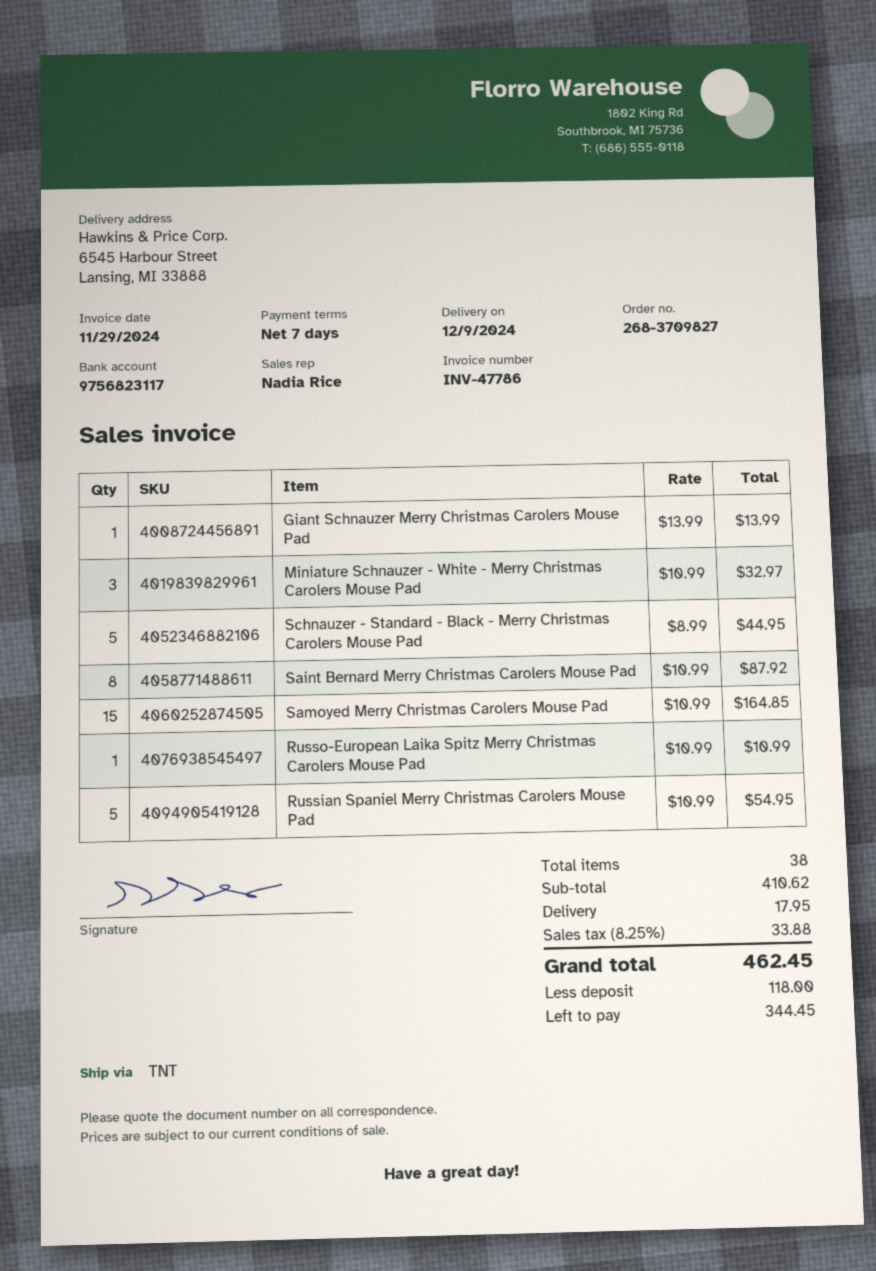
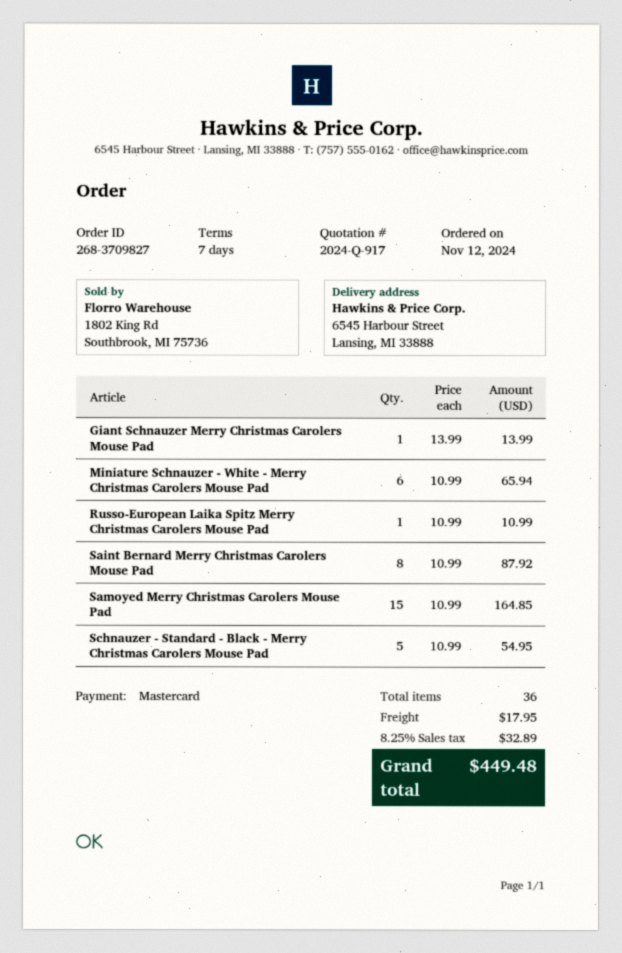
Miniature Schnauzer - White - Merry Christmas Carolers Mouse Pad: 3 x 10.99 = 32.97 -> 6 x 10.99 = 65.94
Schnauzer - Standard - Black - Merry Christmas Carolers Mouse Pad: 5 x 8.99 = 44.95 -> 5 x 10.99 = 54.95
Russian Spaniel Merry Christmas Carolers Mouse Pad: 5 x 10.99 = 54.95 -> none
total quantity: 38 -> 36
tax: 8.25% = 33.88 -> 8.25% = 32.89
total: 462.45 -> 449.48

